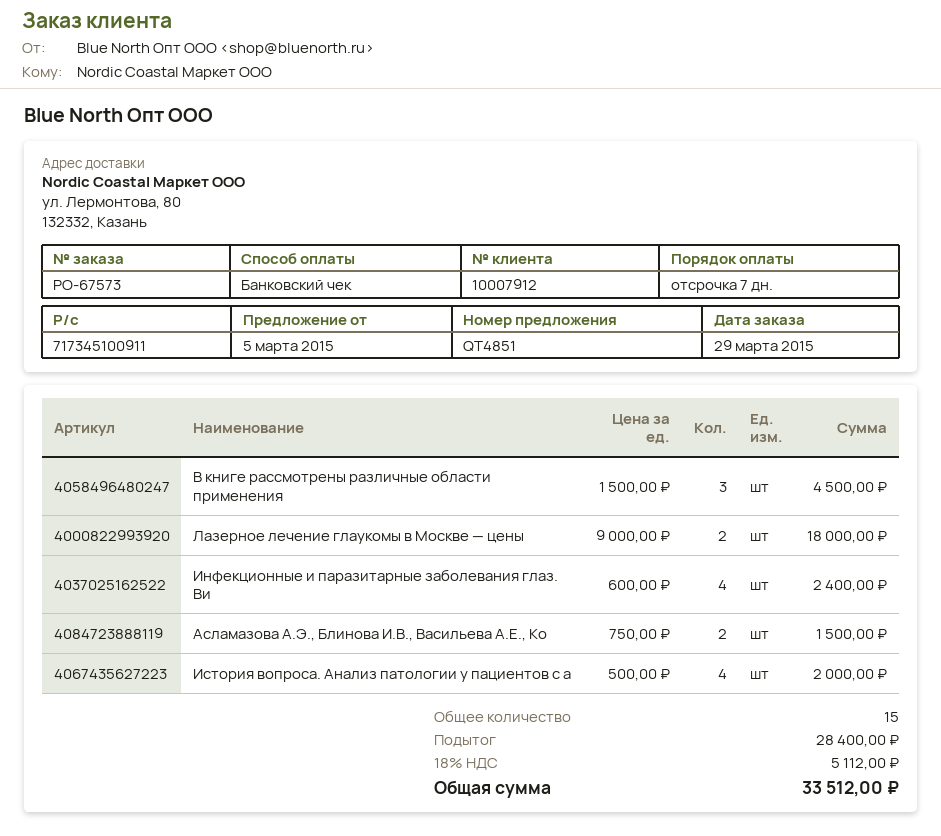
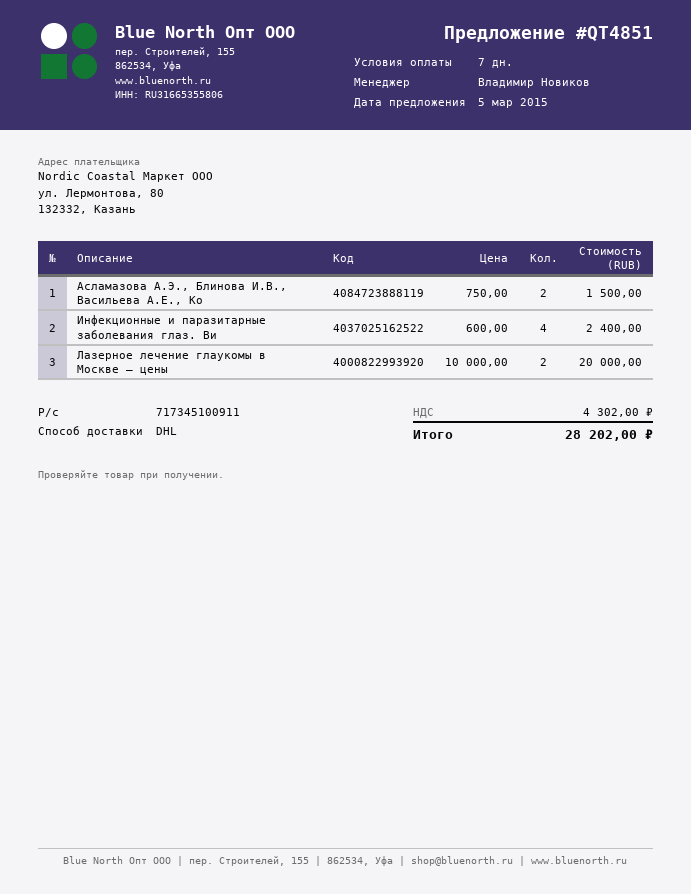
В книге рассмотрены различные области применения: 3 x 1500.00 = 4500.00 -> none
Лазерное лечение глаукомы в Москве — цены: 2 x 9000.00 = 18000.00 -> 2 x 10000.00 = 20000.00
История вопроса. Анализ патологии у пациентов с а: 4 x 500.00 = 2000.00 -> none
tax: 5112.00 -> 4302.00
total: 33512.00 -> 28202.00

